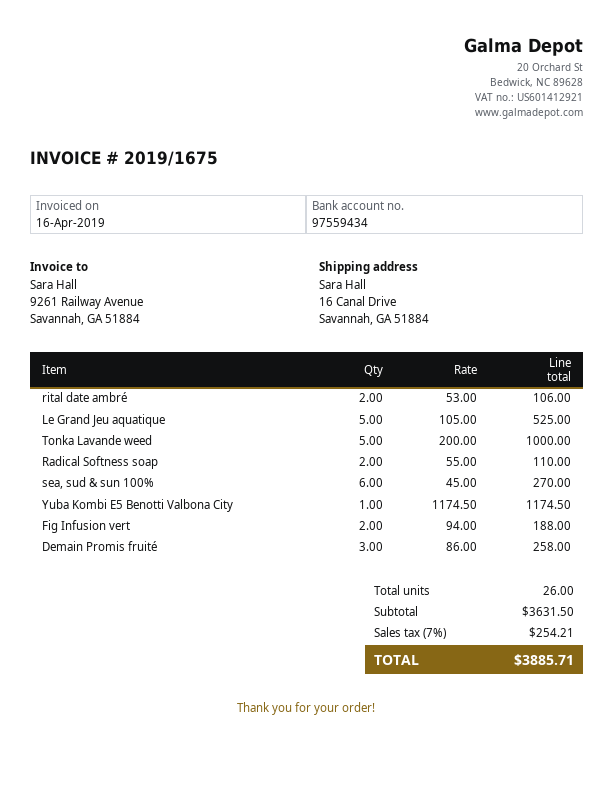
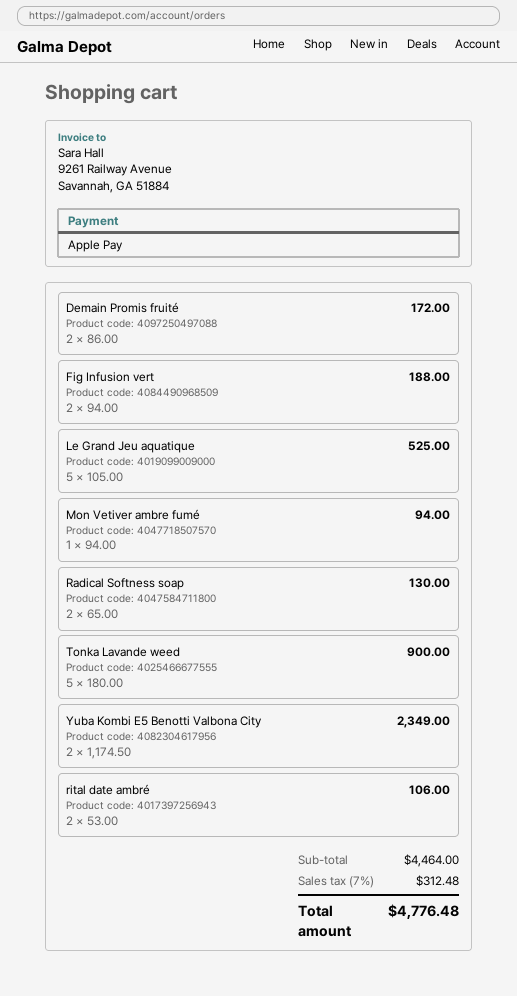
Tonka Lavande weed: 5 x 200.00 = 1000.00 -> 5 x 180.00 = 900.00
Radical Softness soap: 2 x 55.00 = 110.00 -> 2 x 65.00 = 130.00
sea, sud & sun 100%: 6 x 45.00 = 270.00 -> none
Yuba Kombi E5 Benotti Valbona City: 1 x 1174.50 = 1174.50 -> 2 x 1174.50 = 2349.00
Demain Promis fruité: 3 x 86.00 = 258.00 -> 2 x 86.00 = 172.00
Mon Vetiver ambre fumé: none -> 1 x 94.00 = 94.00
subtotal: 3631.50 -> 4464.00
tax: 7% = 254.21 -> 7% = 312.48
total: 3885.71 -> 4776.48

